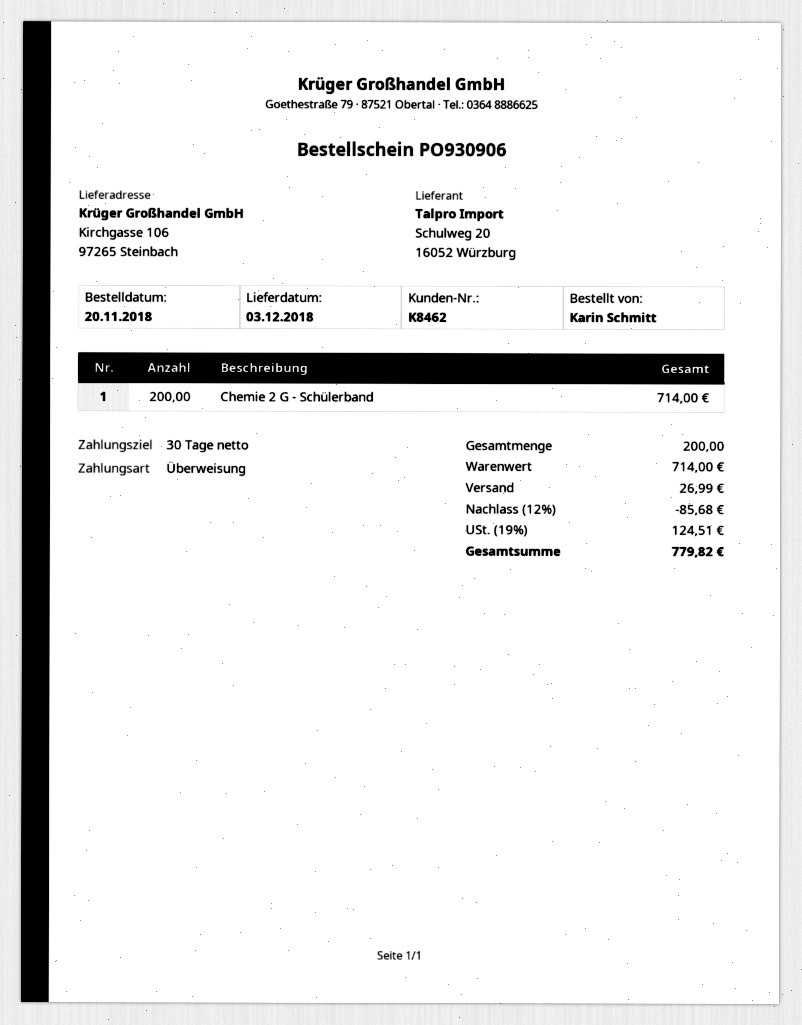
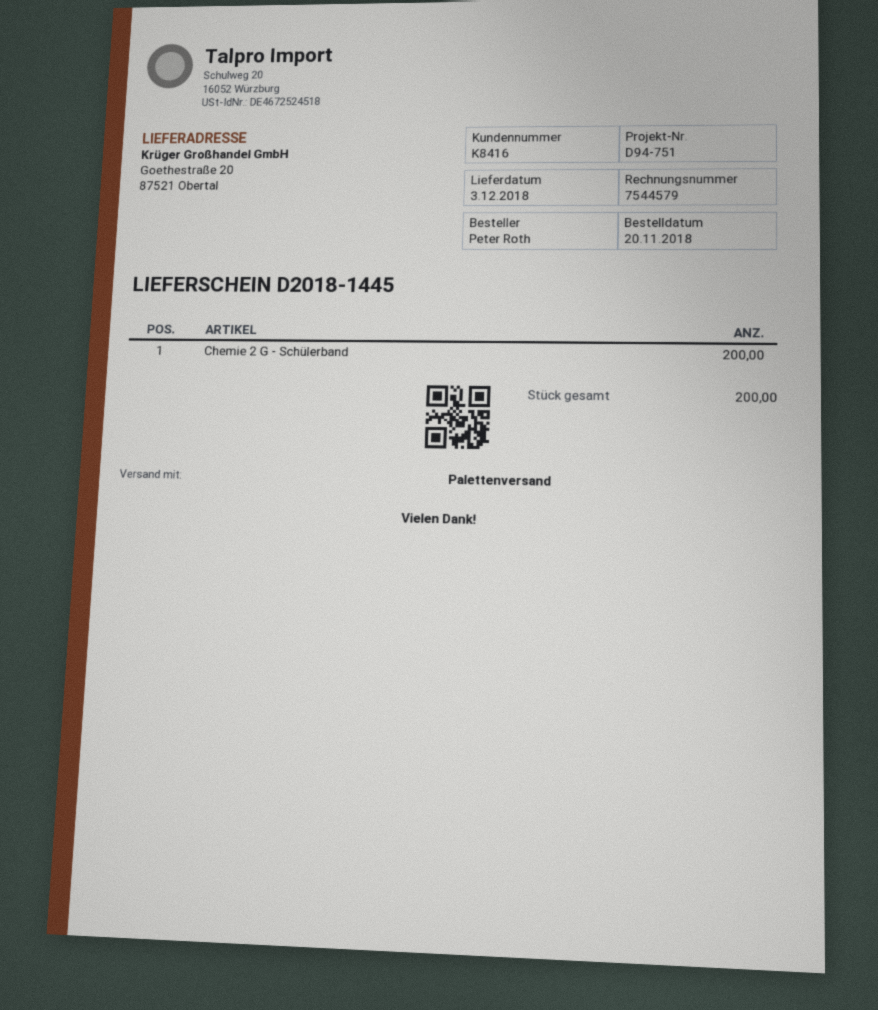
customer number: K8462 -> K8416
ordered by: Karin Schmitt -> Peter Roth
ship to: Kirchgasse 106, 97265 Steinbach -> Goethestraße 20, 87521 Obertal

